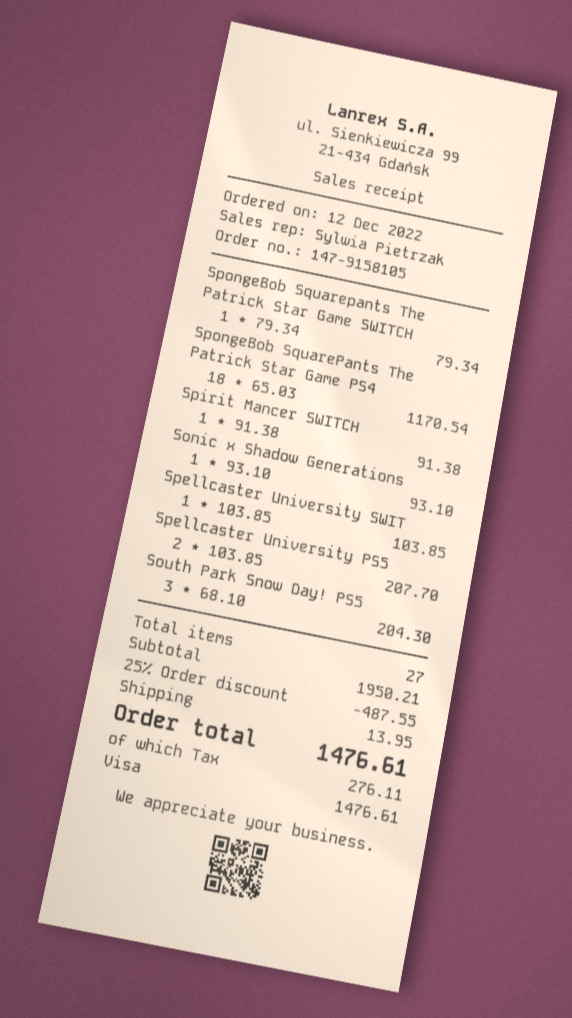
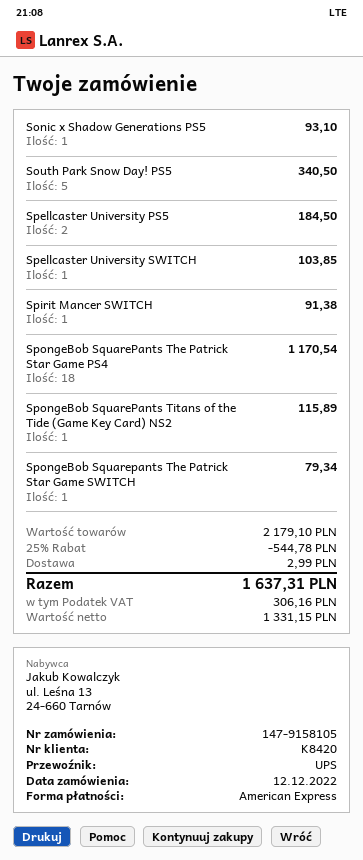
payment method: Visa -> American Express
Spellcaster University PS5: 2 for 207.70 -> 2 for 184.50
South Park Snow Day! PS5: 3 for 204.30 -> 5 for 340.50
SpongeBob SquarePants Titans of the Tide (Game Key Card) NS2: none -> 1 for 115.89
subtotal: 1950.21 -> 2179.10
discount: 25% = 487.55 -> 25% = 544.78
shipping: 13.95 -> 2.99
tax: 276.11 -> 306.16
total: 1476.61 -> 1637.31

